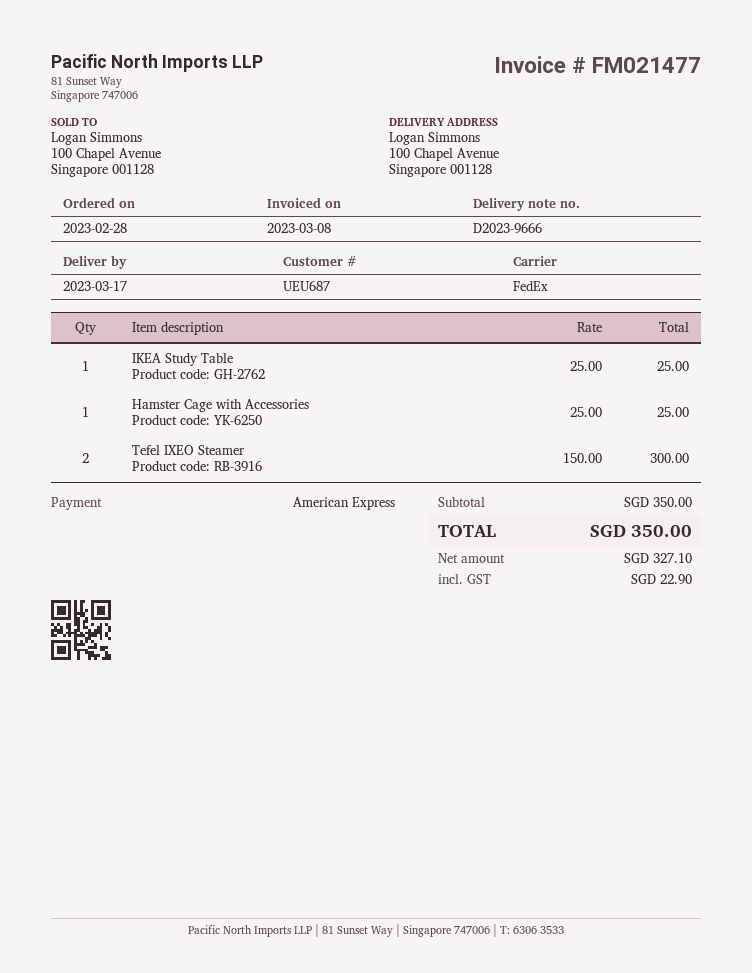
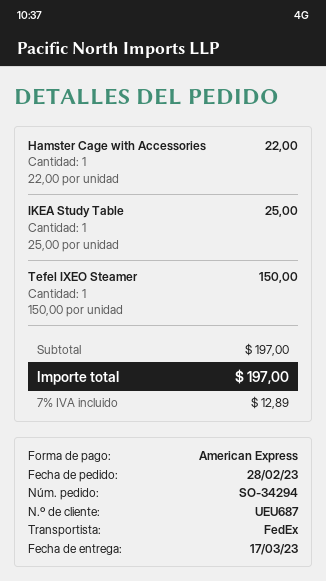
Hamster Cage with Accessories: 1 x 25.00 = 25.00 -> 1 x 22.00 = 22.00
Tefel IXEO Steamer: 2 x 150.00 = 300.00 -> 1 x 150.00 = 150.00
subtotal: 350.00 -> 197.00
tax: 22.90 -> 12.89
total: 350.00 -> 197.00

